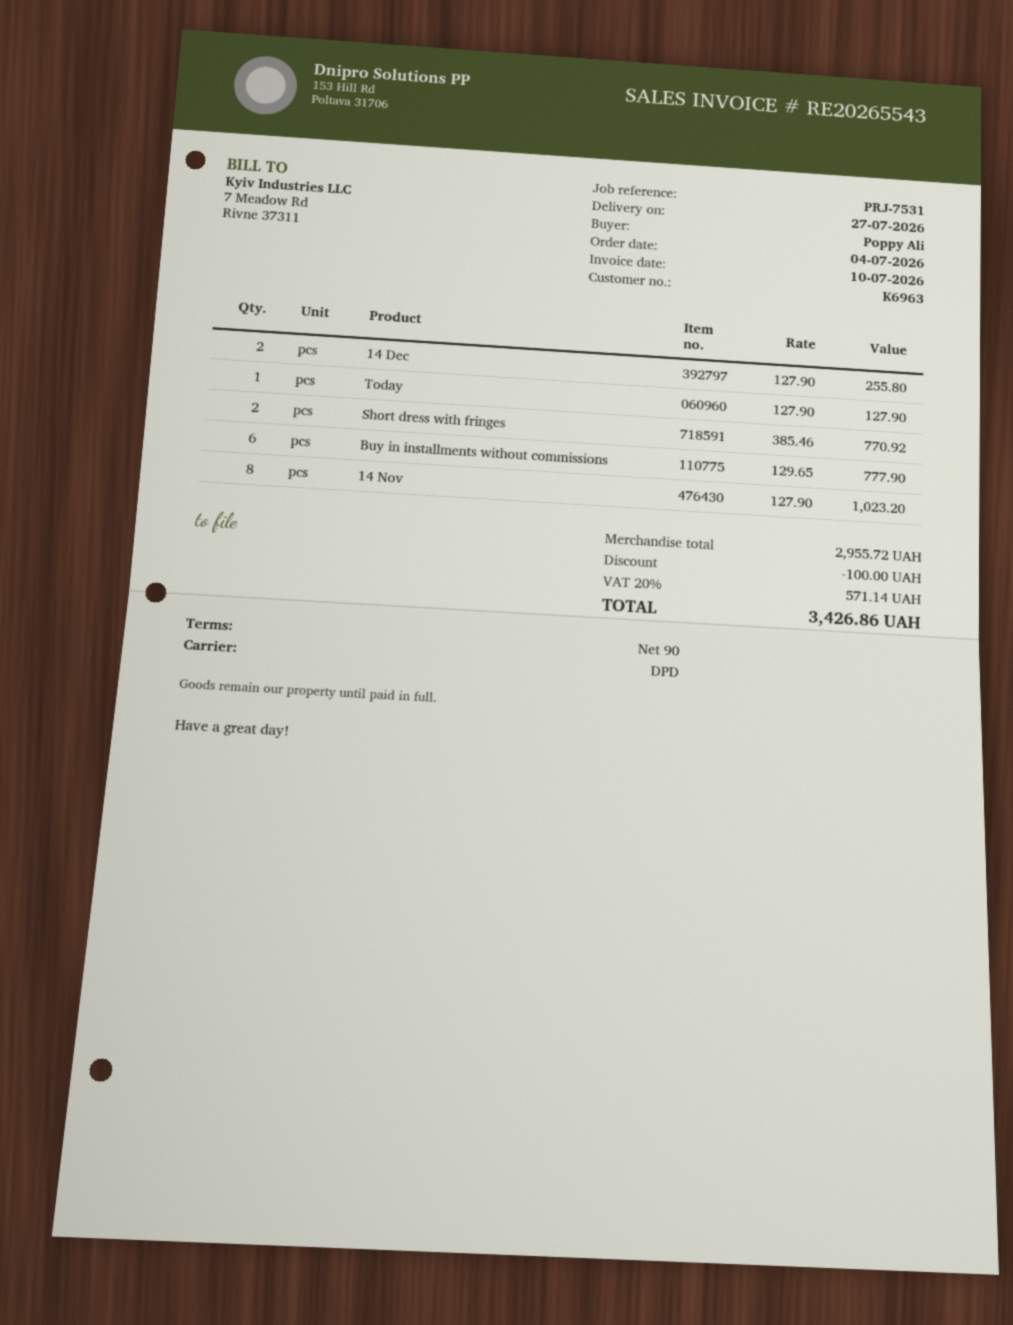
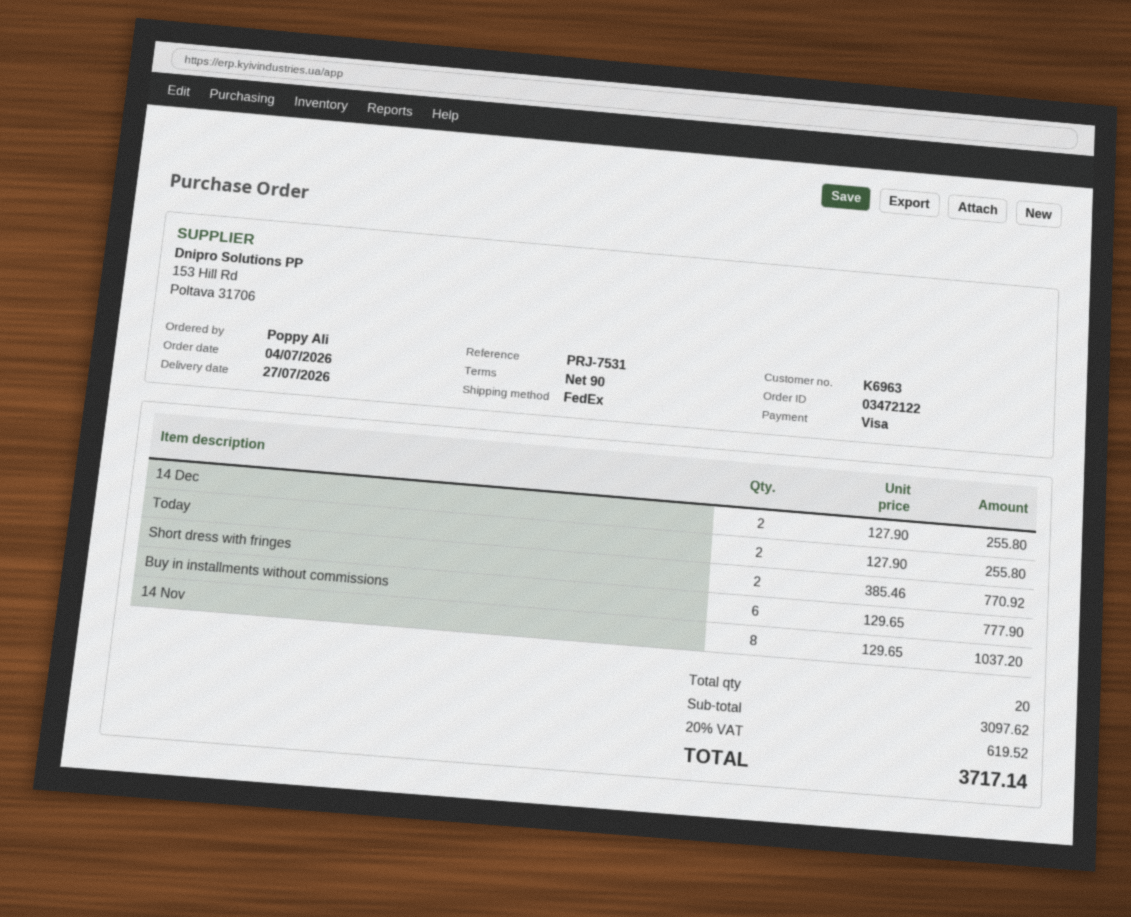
shipping method: DPD -> FedEx
Today: 1 x 127.90 = 127.90 -> 2 x 127.90 = 255.80
14 Nov: 8 x 127.90 = 1023.20 -> 8 x 129.65 = 1037.20
subtotal: 2955.72 -> 3097.62
discount: 100.00 -> none
tax: 20% = 571.14 -> 20% = 619.52
total: 3426.86 -> 3717.14

